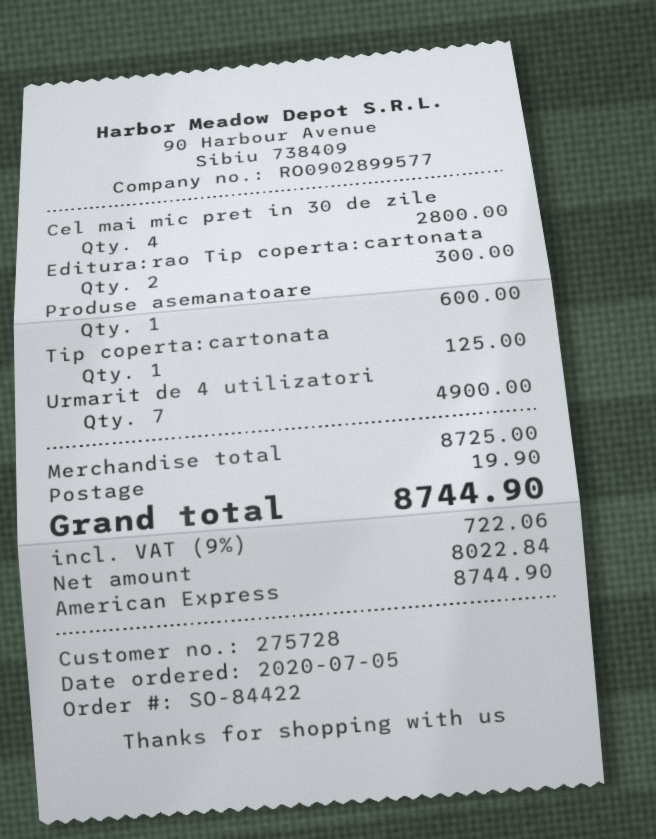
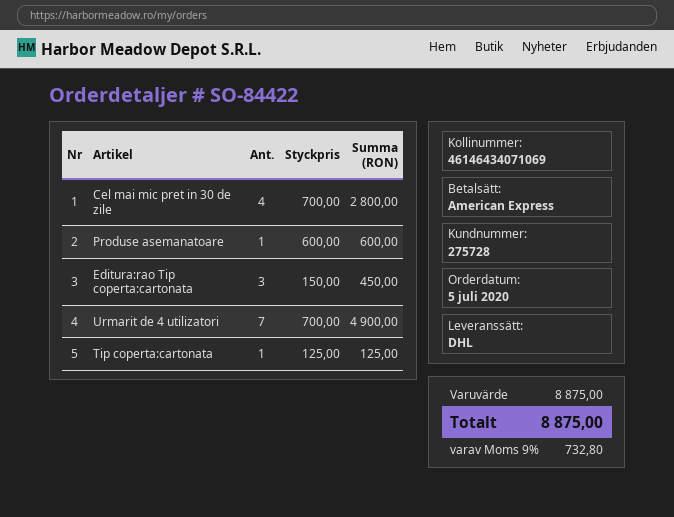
Editura:rao Tip coperta:cartonata: 2 for 300.00 -> 3 for 450.00
subtotal: 8725.00 -> 8875.00
shipping: 19.90 -> none
tax: 9% = 722.06 -> 9% = 732.80
total: 8744.90 -> 8875.00

